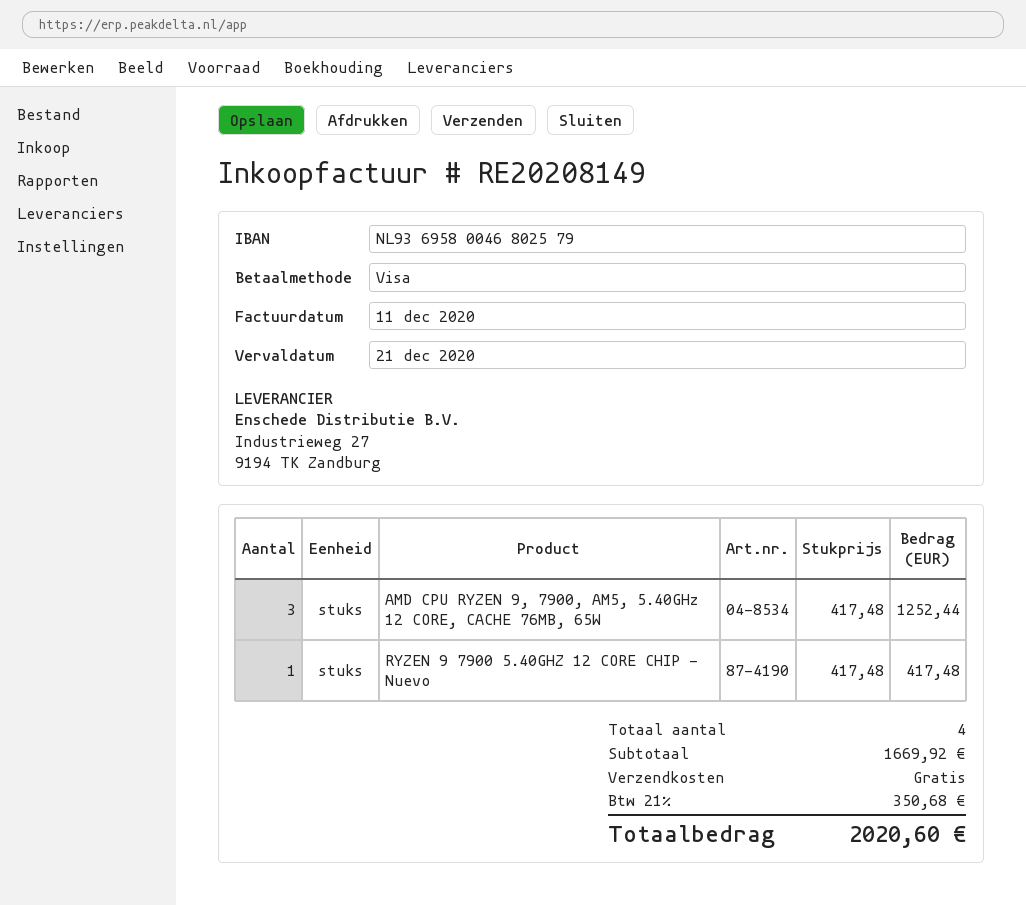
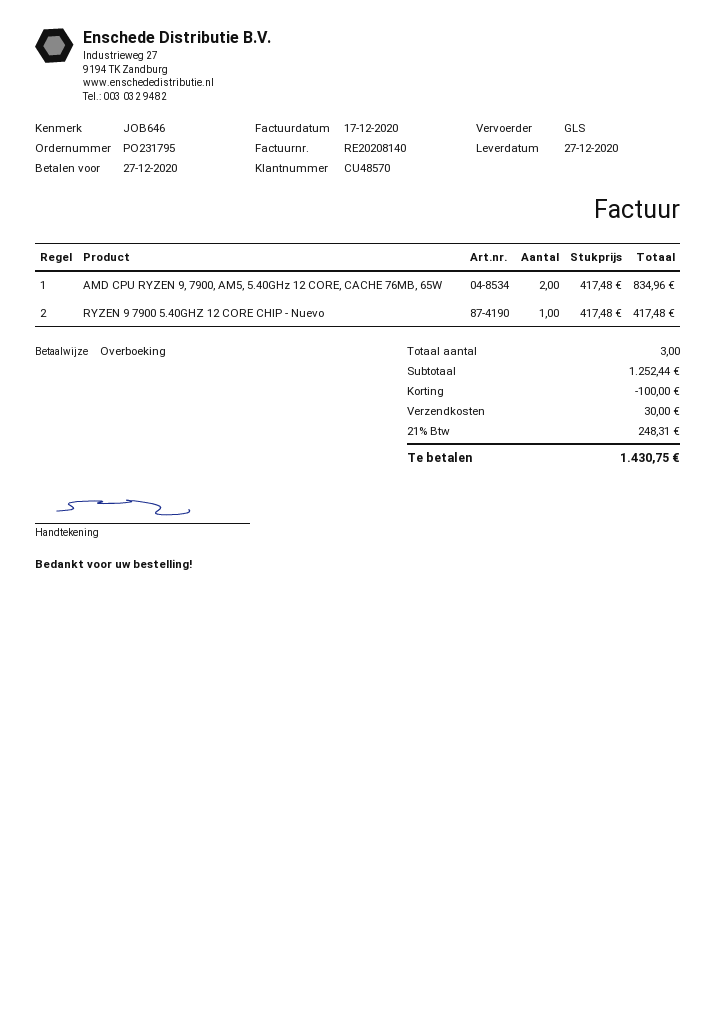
invoice number: RE20208149 -> RE20208140
invoice date: 2020-12-11 -> 2020-12-17
due date: 2020-12-21 -> 2020-12-27
payment method: Visa -> bank transfer
AMD CPU RYZEN 9, 7900, AM5, 5.40GHz 12 CORE, CACHE 76MB, 65W: 3 x 417.48 = 1252.44 -> 2 x 417.48 = 834.96
total quantity: 4 -> 3
subtotal: 1669.92 -> 1252.44
discount: none -> 100.00
shipping: 0.00 -> 30.00
tax: 21% = 350.68 -> 21% = 248.31
total: 2020.60 -> 1430.75

